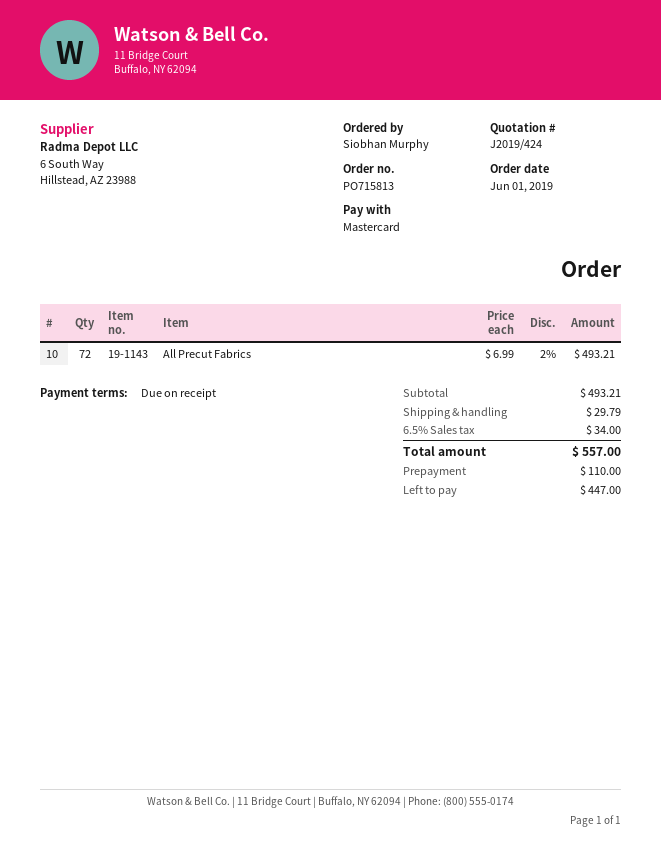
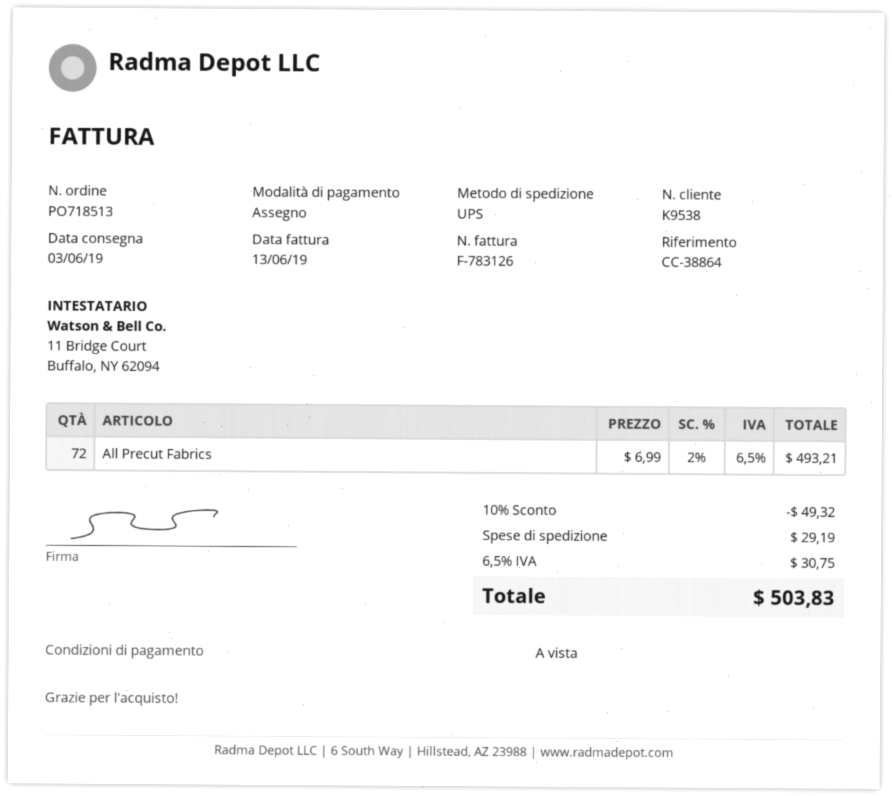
order number: PO715813 -> PO718513
payment method: Mastercard -> cheque
discount: none -> 10% = 49.32
shipping: 29.79 -> 29.19
tax: 6.5% = 34.00 -> 6.5% = 30.75
total: 557.00 -> 503.83

